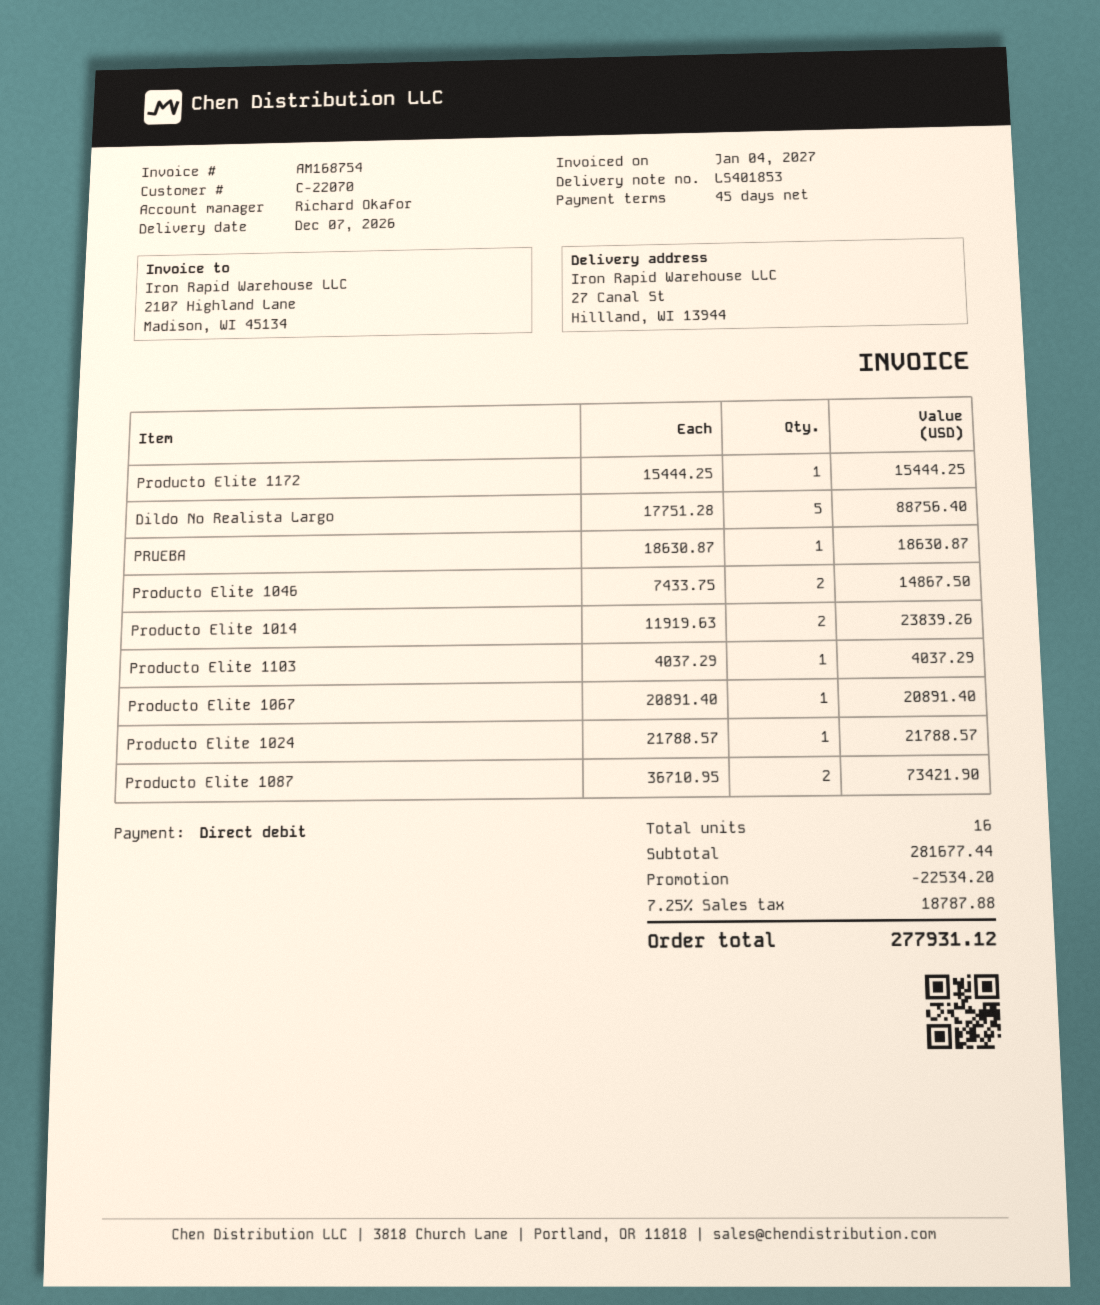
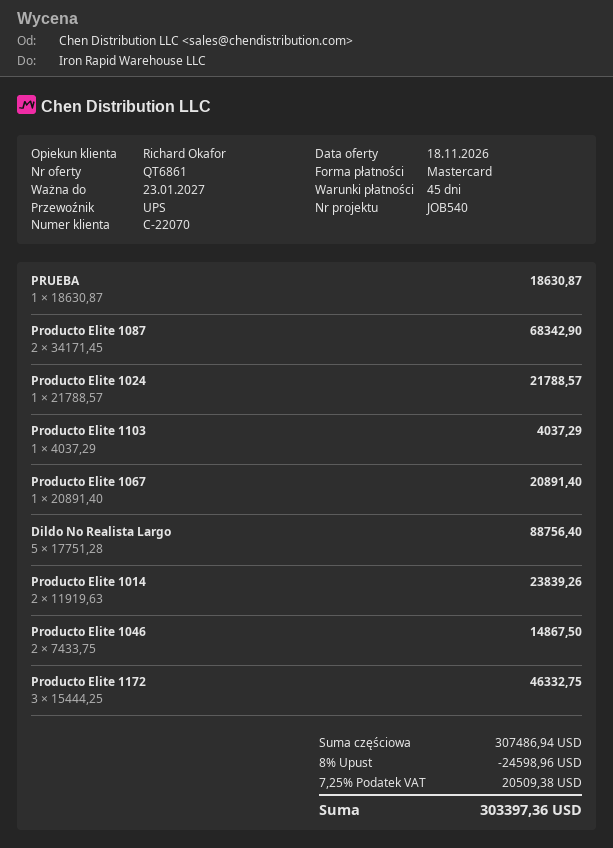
payment method: direct debit -> Mastercard
Producto Elite 1172: 1 x 15444.25 = 15444.25 -> 3 x 15444.25 = 46332.75
Producto Elite 1087: 2 x 36710.95 = 73421.90 -> 2 x 34171.45 = 68342.90
subtotal: 281677.44 -> 307486.94
discount: 22534.20 -> 24598.96
tax: 7.25% = 18787.88 -> 7.25% = 20509.38
total: 277931.12 -> 303397.36

